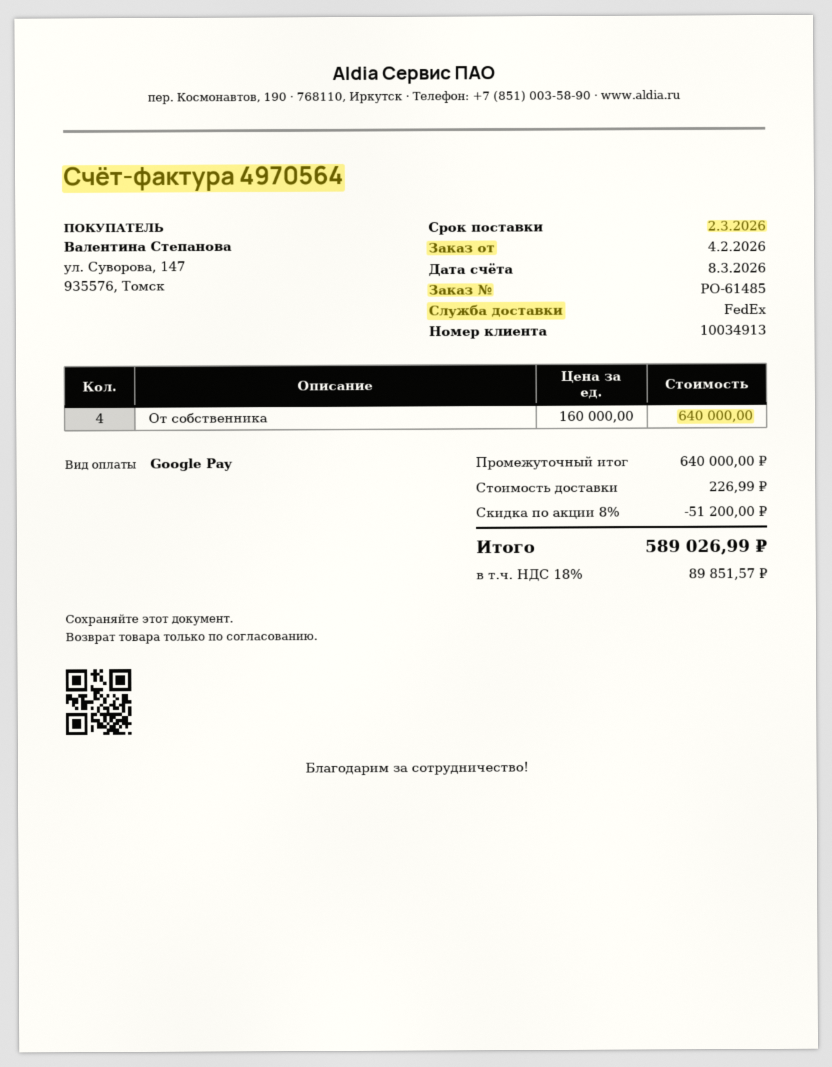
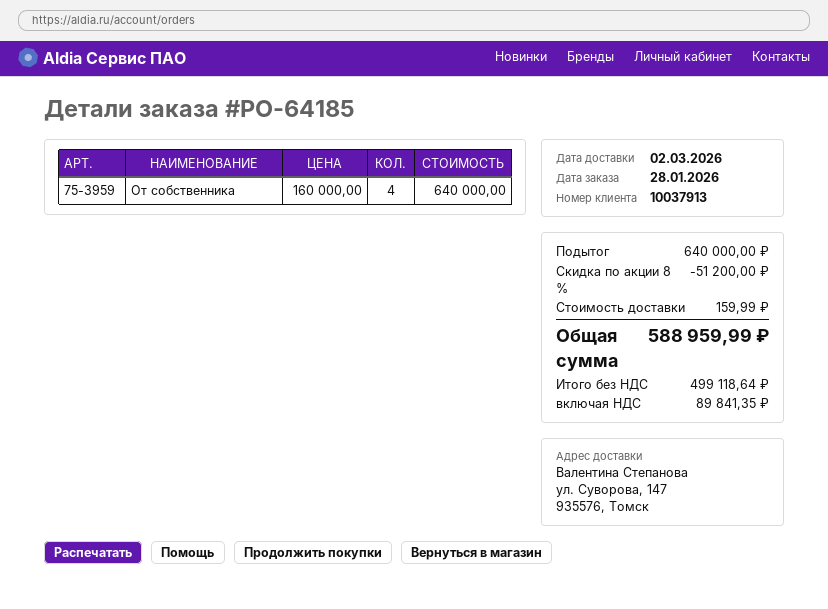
order number: PO-61485 -> PO-64185
order date: 2026-02-04 -> 2026-01-28
customer number: 10034913 -> 10037913
shipping: 226.99 -> 159.99
tax: 89851.57 -> 89841.35
total: 589026.99 -> 588959.99

